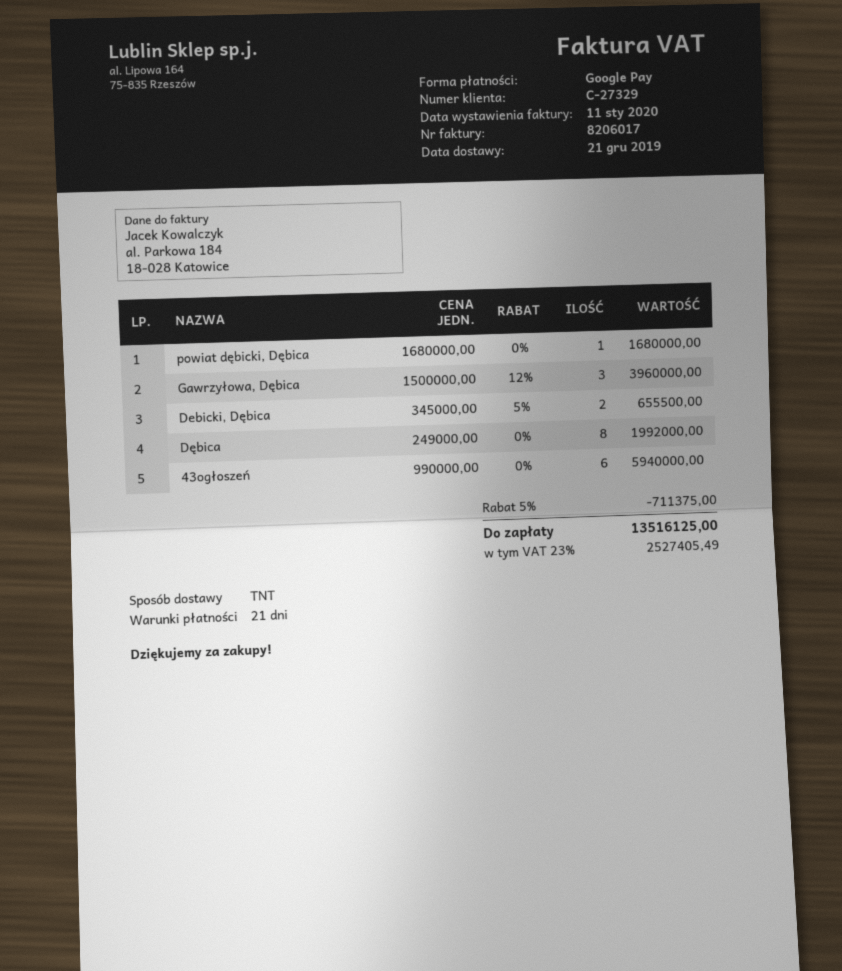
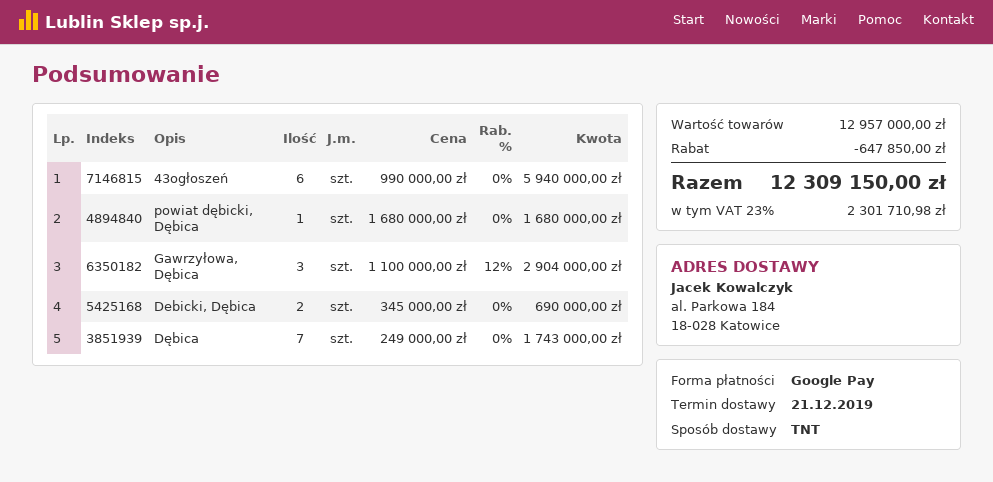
Gawrzyłowa, Dębica: 3 x 1500000.00 - 12% = 3960000.00 -> 3 x 1100000.00 - 12% = 2904000.00
Debicki, Dębica: 2 x 345000.00 - 5% = 655500.00 -> 2 x 345000.00 = 690000.00
Dębica: 8 x 249000.00 = 1992000.00 -> 7 x 249000.00 = 1743000.00
discount: 711375.00 -> 647850.00
tax: 23% = 2527405.49 -> 23% = 2301710.98
total: 13516125.00 -> 12309150.00

